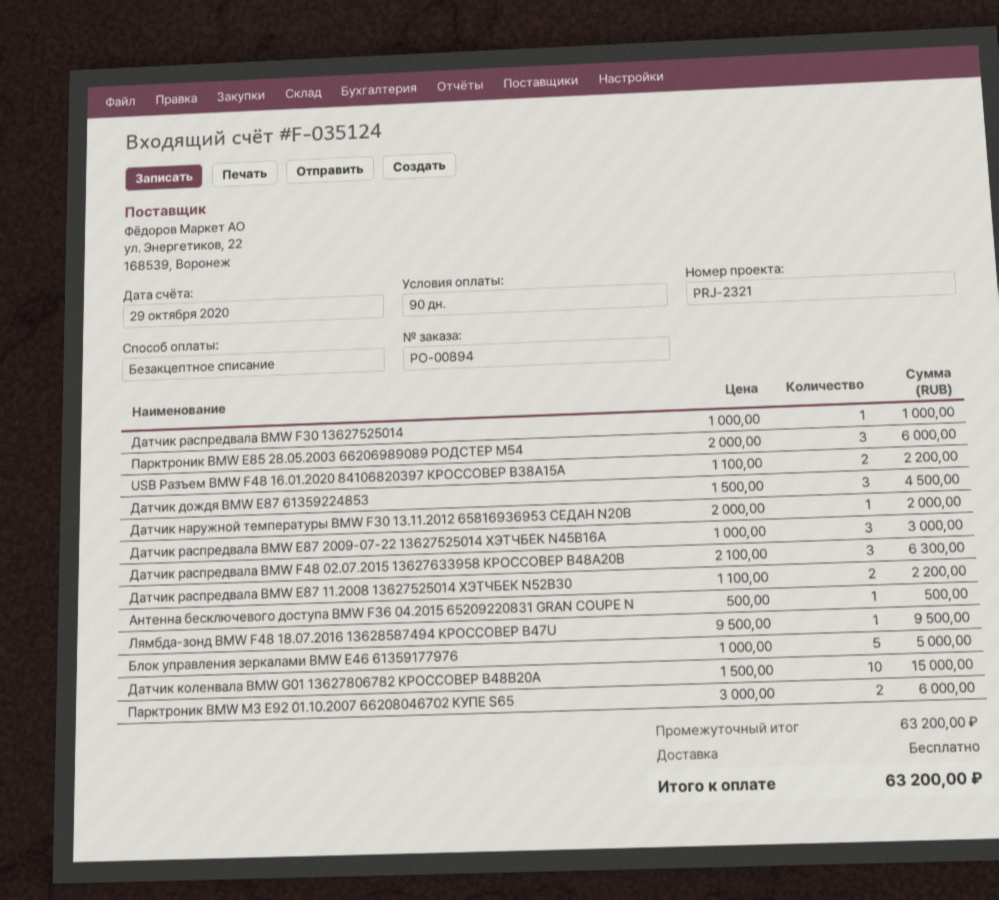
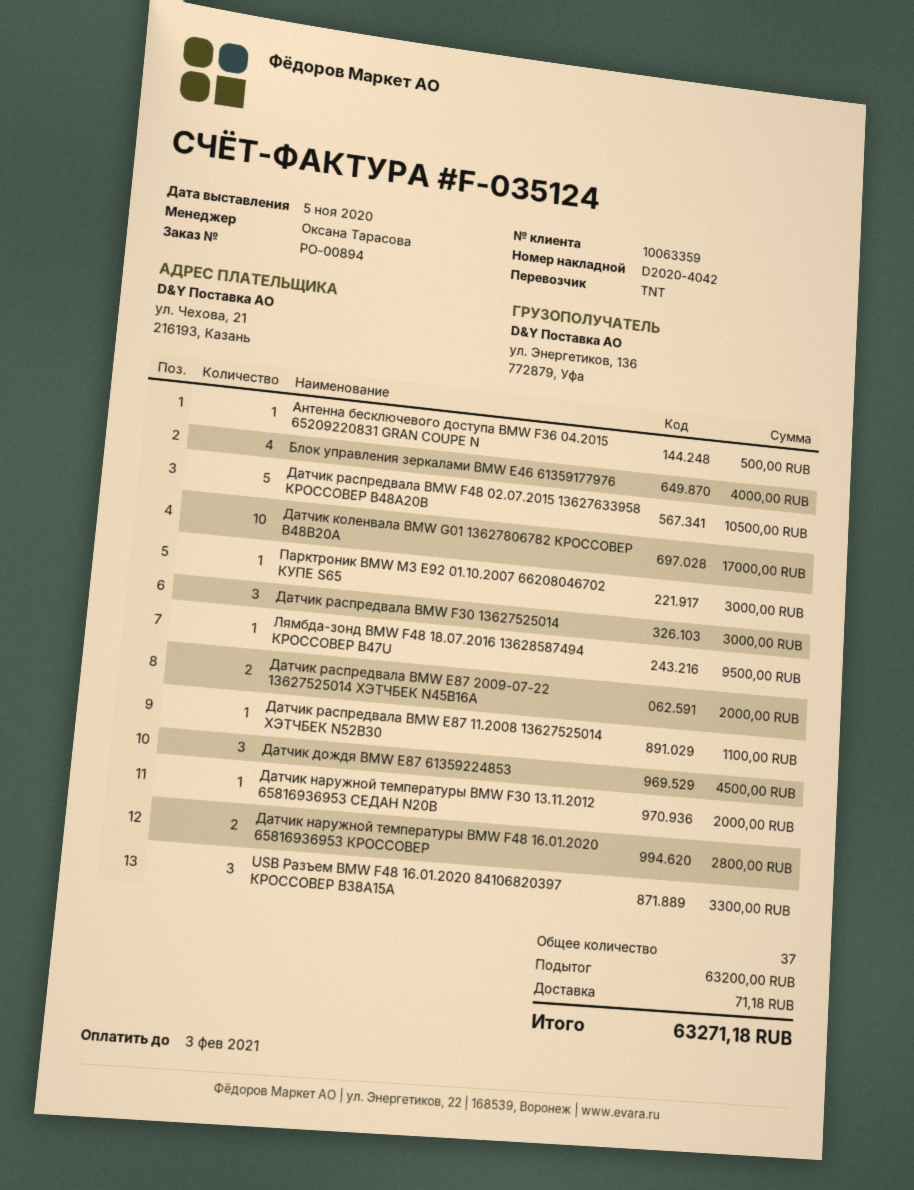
invoice date: 2020-10-29 -> 2020-11-05
Датчик распредвала BMW F30 13627525014: 1 for 1000.00 -> 3 for 3000.00
Парктроник BMW E85 28.05.2003 66206989089 РОДСТЕР M54: 3 for 6000.00 -> none
USB Разъем BMW F48 16.01.2020 84106820397 КРОССОВЕР B38A15A: 2 for 2200.00 -> 3 for 3300.00
Датчик распредвала BMW E87 2009-07-22 13627525014 ХЭТЧБЕК N45B16A: 3 for 3000.00 -> 2 for 2000.00
Датчик распредвала BMW F48 02.07.2015 13627633958 КРОССОВЕР B48A20B: 3 for 6300.00 -> 5 for 10500.00
Датчик распредвала BMW E87 11.2008 13627525014 ХЭТЧБЕК N52B30: 2 for 2200.00 -> 1 for 1100.00
Блок управления зеркалами BMW E46 61359177976: 5 for 5000.00 -> 4 for 4000.00
Датчик коленвала BMW G01 13627806782 КРОССОВЕР B48B20A: 10 for 15000.00 -> 10 for 17000.00
Парктроник BMW M3 E92 01.10.2007 66208046702 КУПЕ S65: 2 for 6000.00 -> 1 for 3000.00
Датчик наружной температуры BMW F48 16.01.2020 65816936953 КРОССОВЕР: none -> 2 for 2800.00
shipping: 0.00 -> 71.18
total: 63200.00 -> 63271.18

